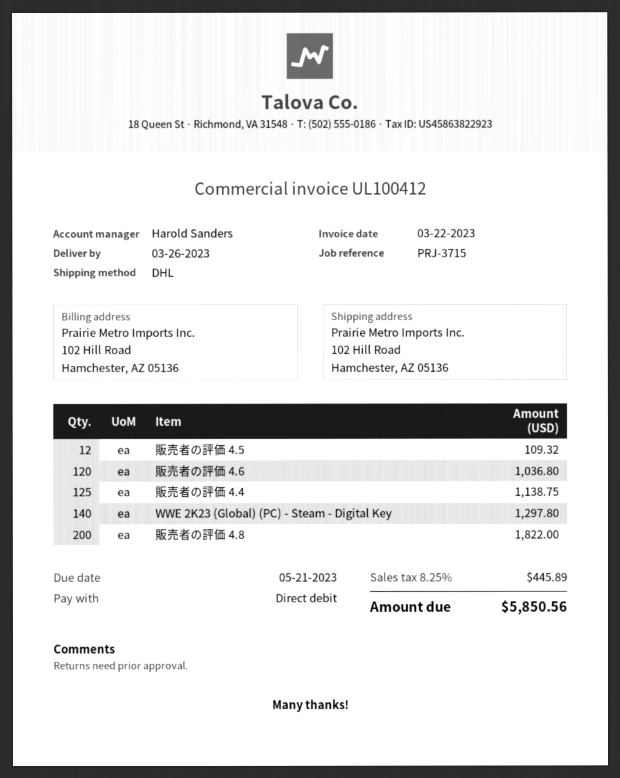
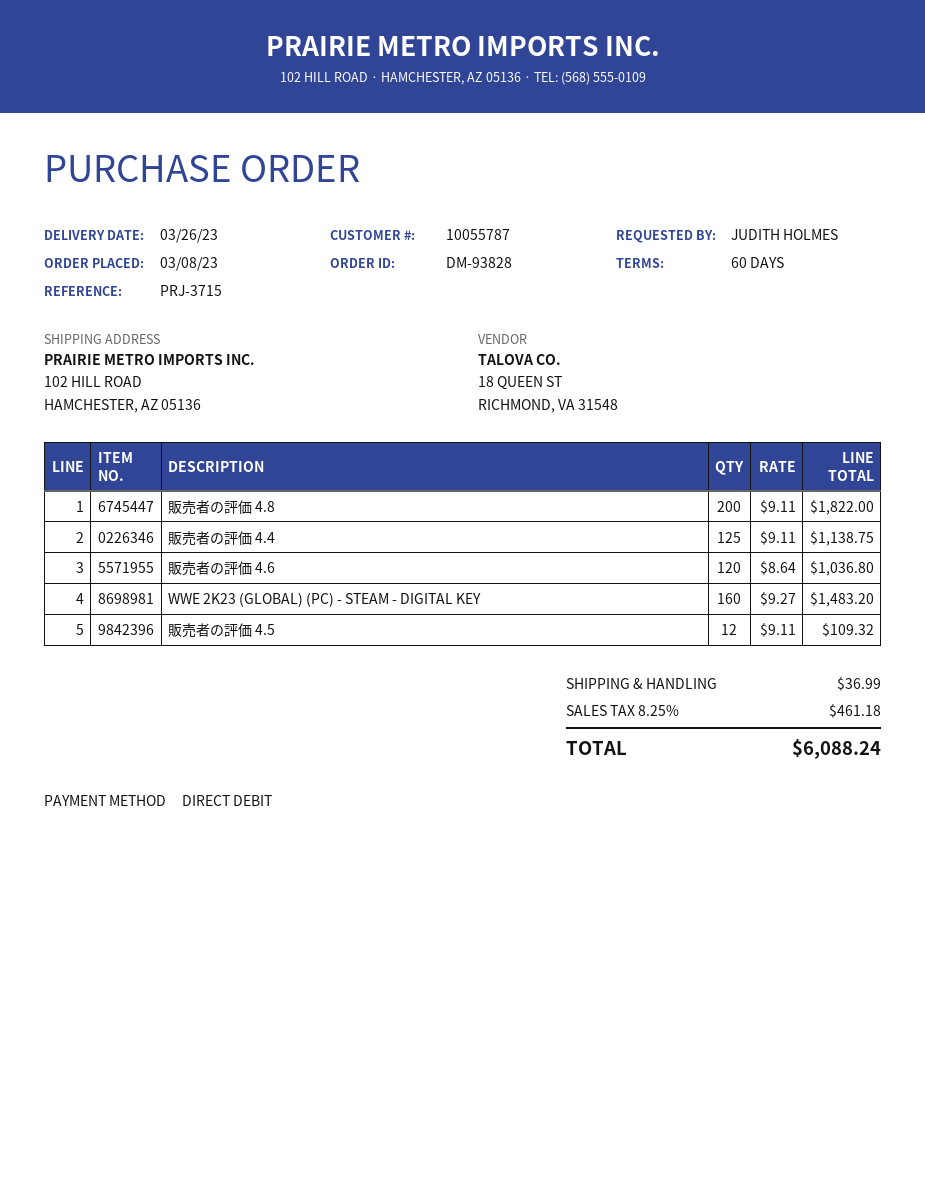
WWE 2K23 (Global) (PC) - Steam - Digital Key: 140 for 1297.80 -> 160 for 1483.20
shipping: none -> 36.99
tax: 8.25% = 445.89 -> 8.25% = 461.18
total: 5850.56 -> 6088.24

